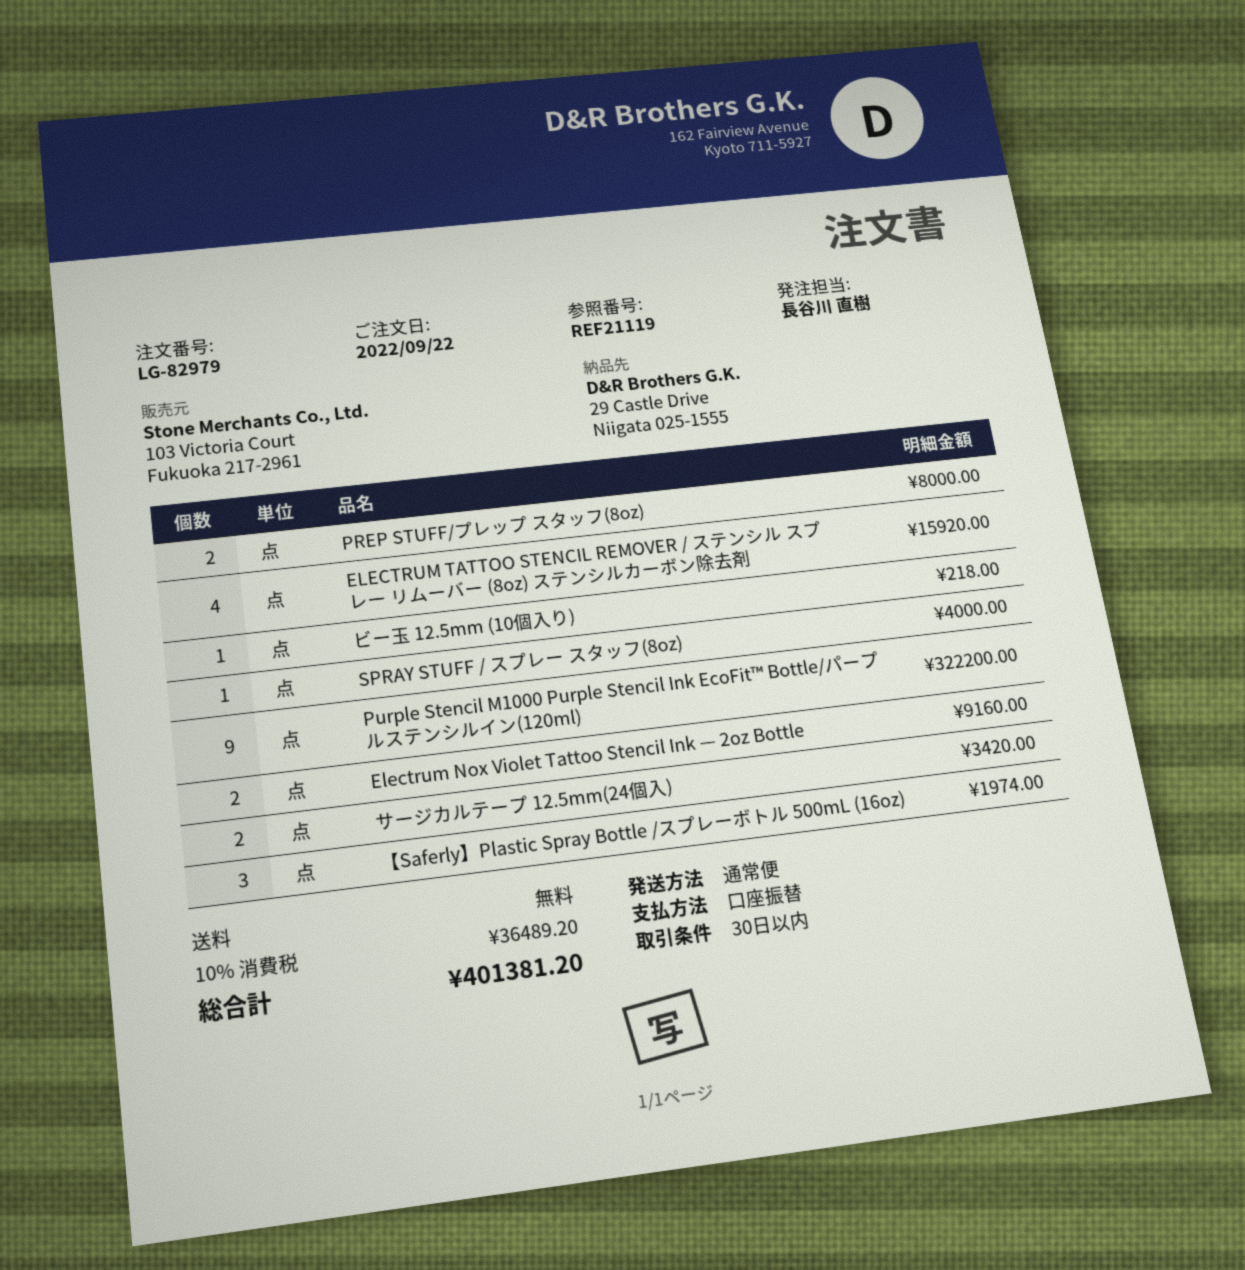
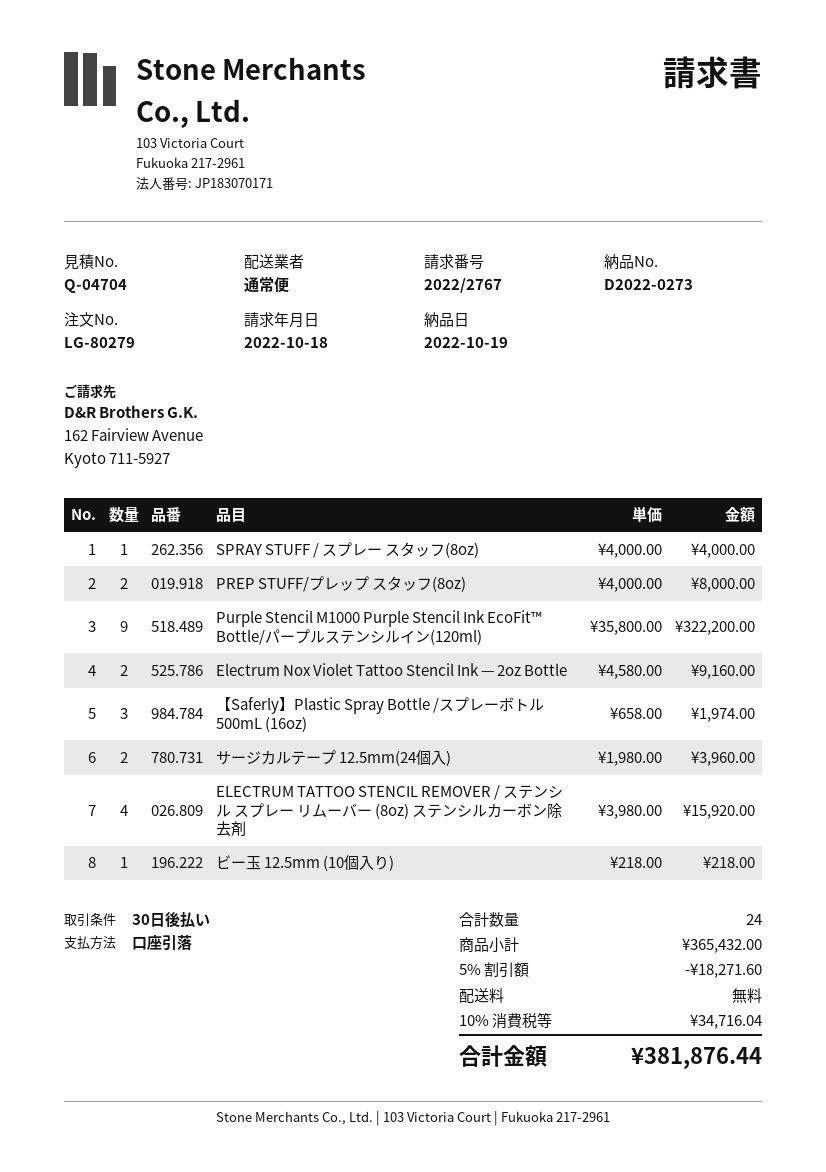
order number: LG-82979 -> LG-80279
サージカルテープ 12.5mm(24個入): 2 for 3420.00 -> 2 for 3960.00
discount: none -> 5% = 18271.60
tax: 10% = 36489.20 -> 10% = 34716.04
total: 401381.20 -> 381876.44

